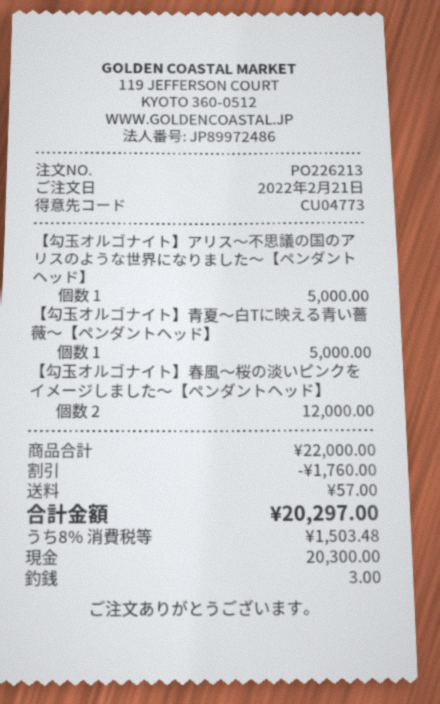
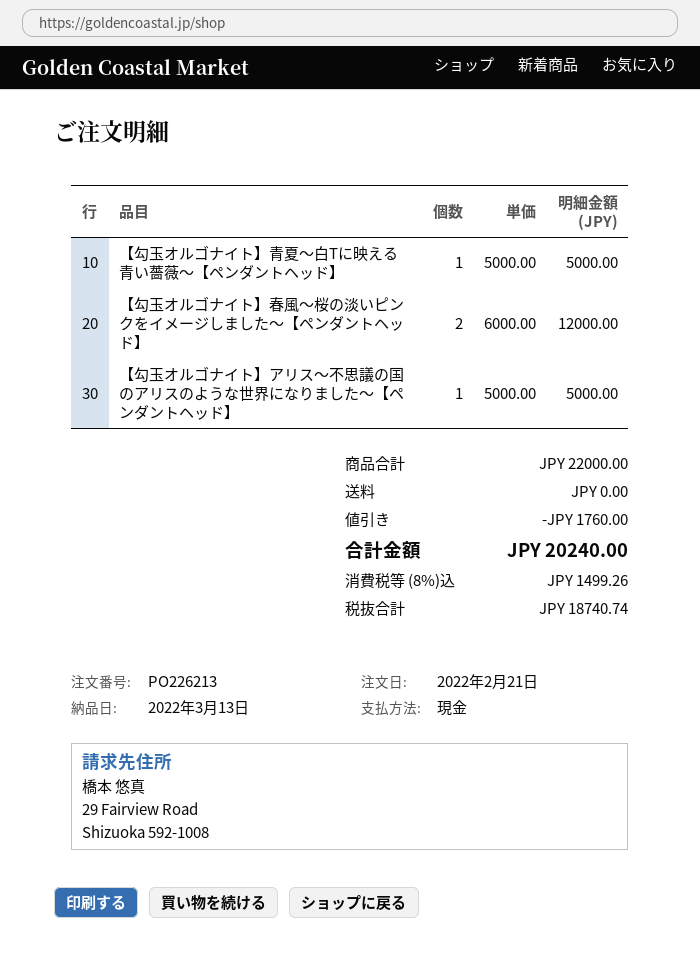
shipping: 57.00 -> 0.00
tax: 8% = 1503.48 -> 8% = 1499.26
total: 20297.00 -> 20240.00

